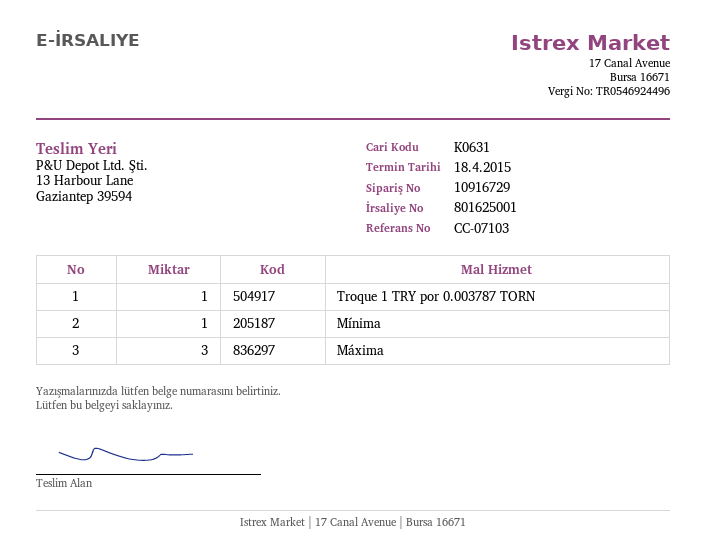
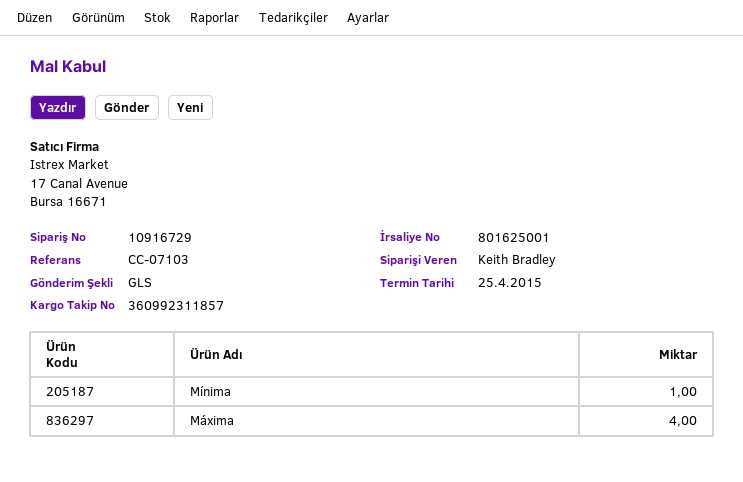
delivery date: 2015-04-18 -> 2015-04-25
Troque 1 TRY por 0.003787 TORN: 1 -> none
Máxima: 3 -> 4

